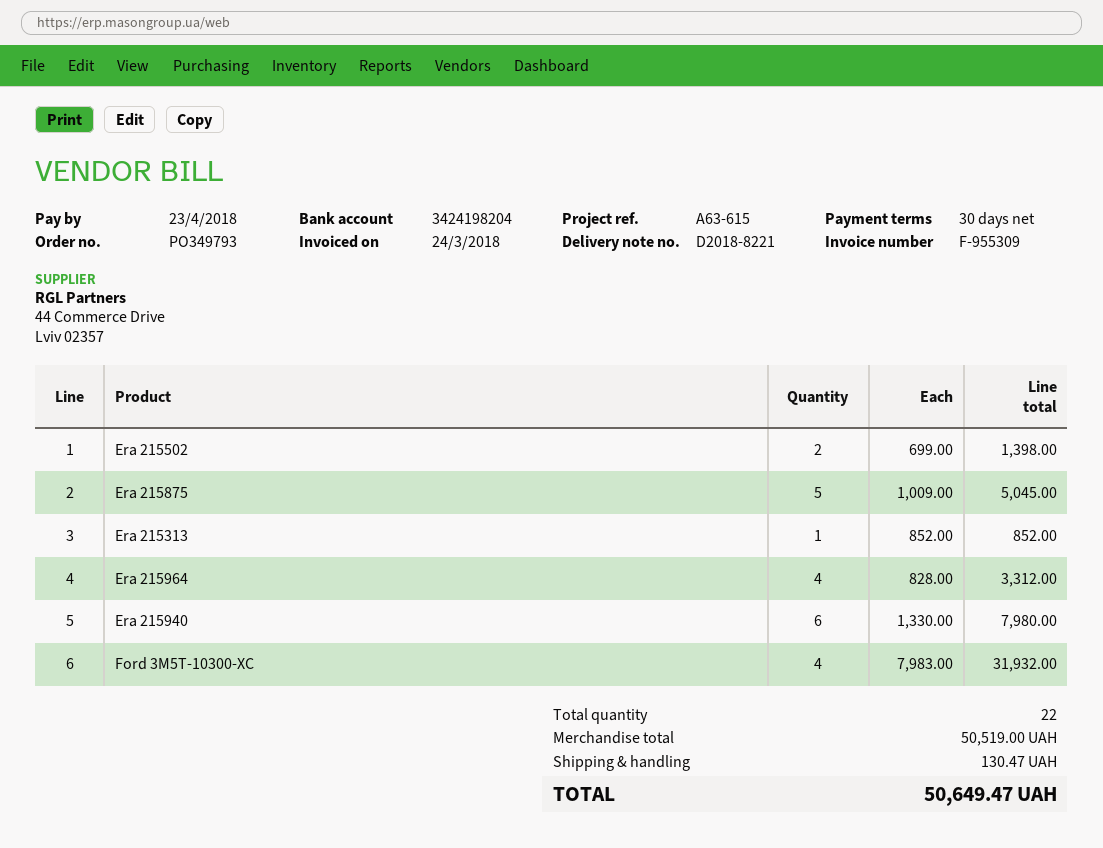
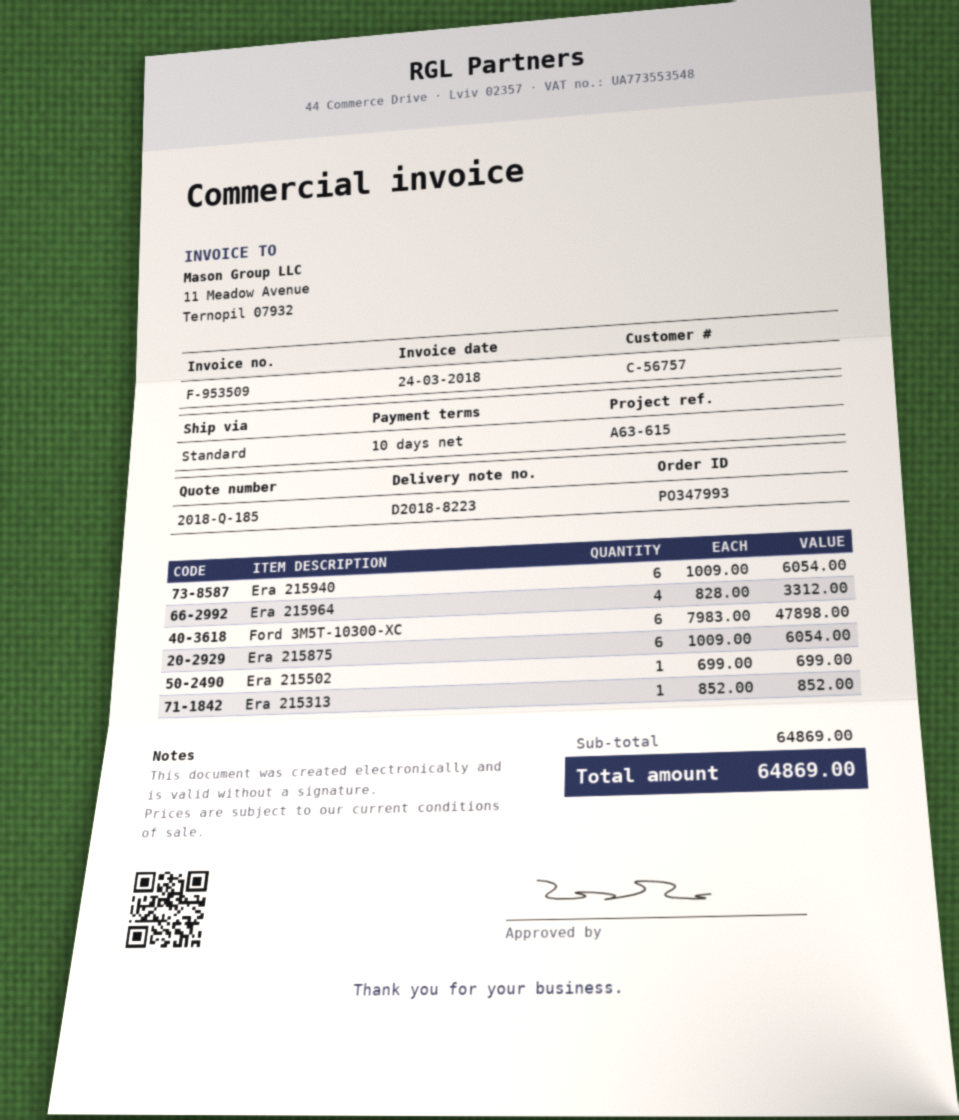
order number: PO349793 -> PO347993
delivery note number: D2018-8221 -> D2018-8223
invoice number: F-955309 -> F-953509
payment terms: 30 days -> 10 days
Era 215502: 2 x 699.00 = 1398.00 -> 1 x 699.00 = 699.00
Era 215875: 5 x 1009.00 = 5045.00 -> 6 x 1009.00 = 6054.00
Era 215940: 6 x 1330.00 = 7980.00 -> 6 x 1009.00 = 6054.00
Ford 3M5T-10300-XC: 4 x 7983.00 = 31932.00 -> 6 x 7983.00 = 47898.00
subtotal: 50519.00 -> 64869.00
shipping: 130.47 -> none
total: 50649.47 -> 64869.00

